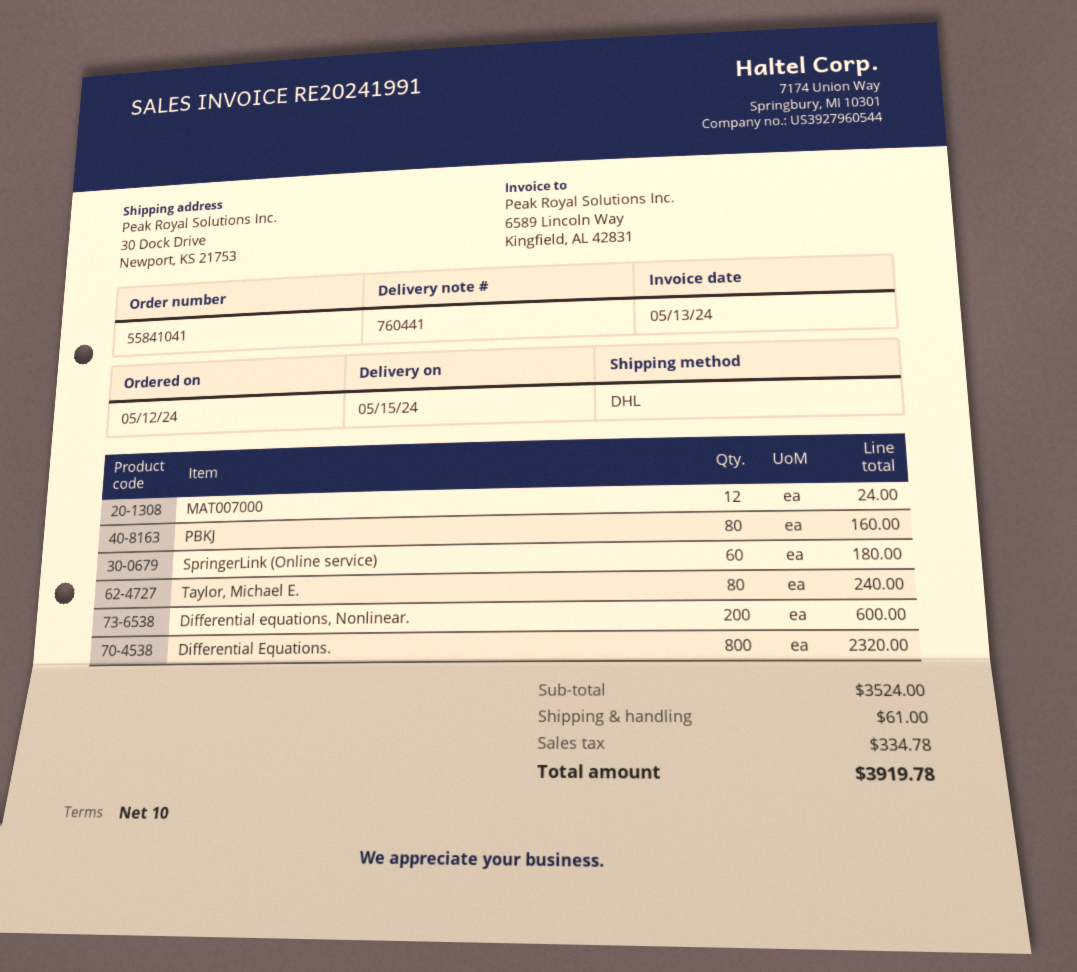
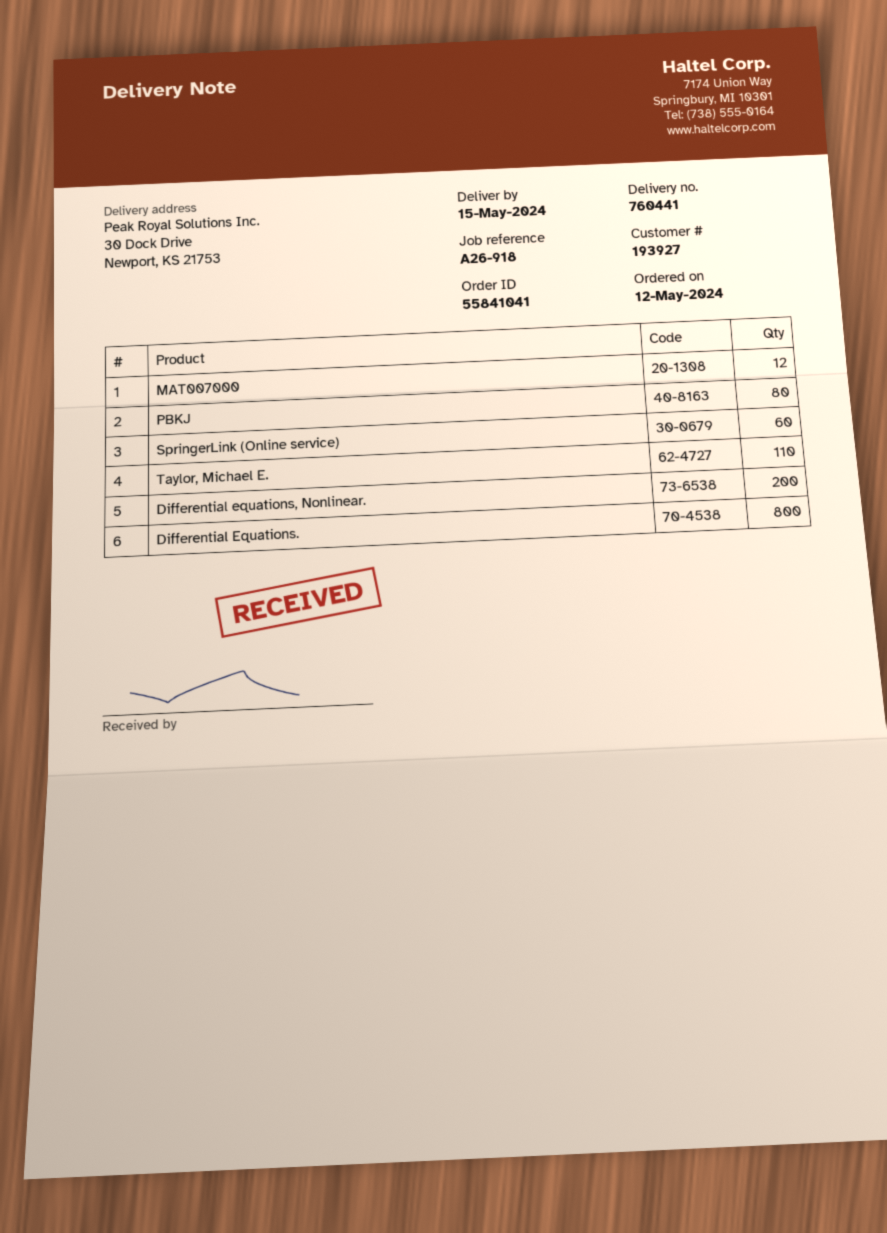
Taylor, Michael E.: 80 -> 110

